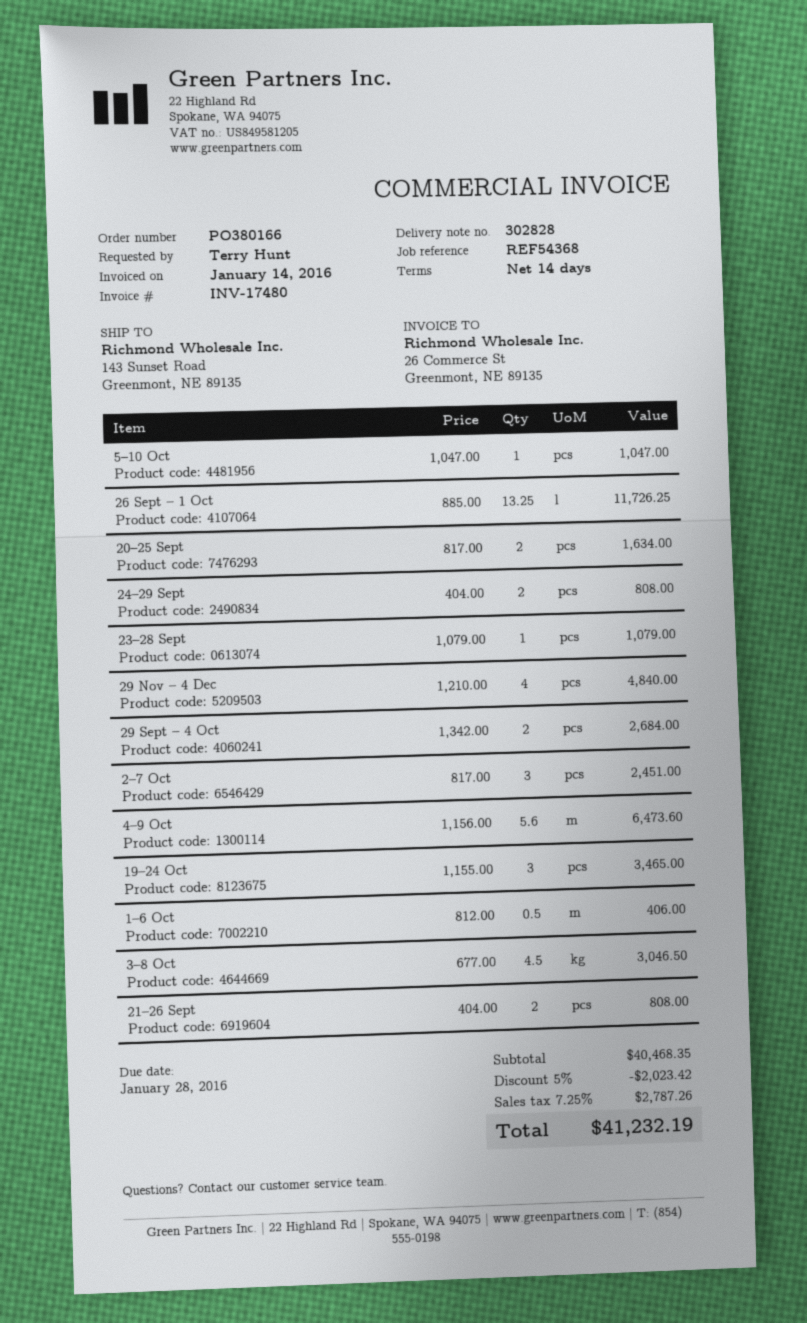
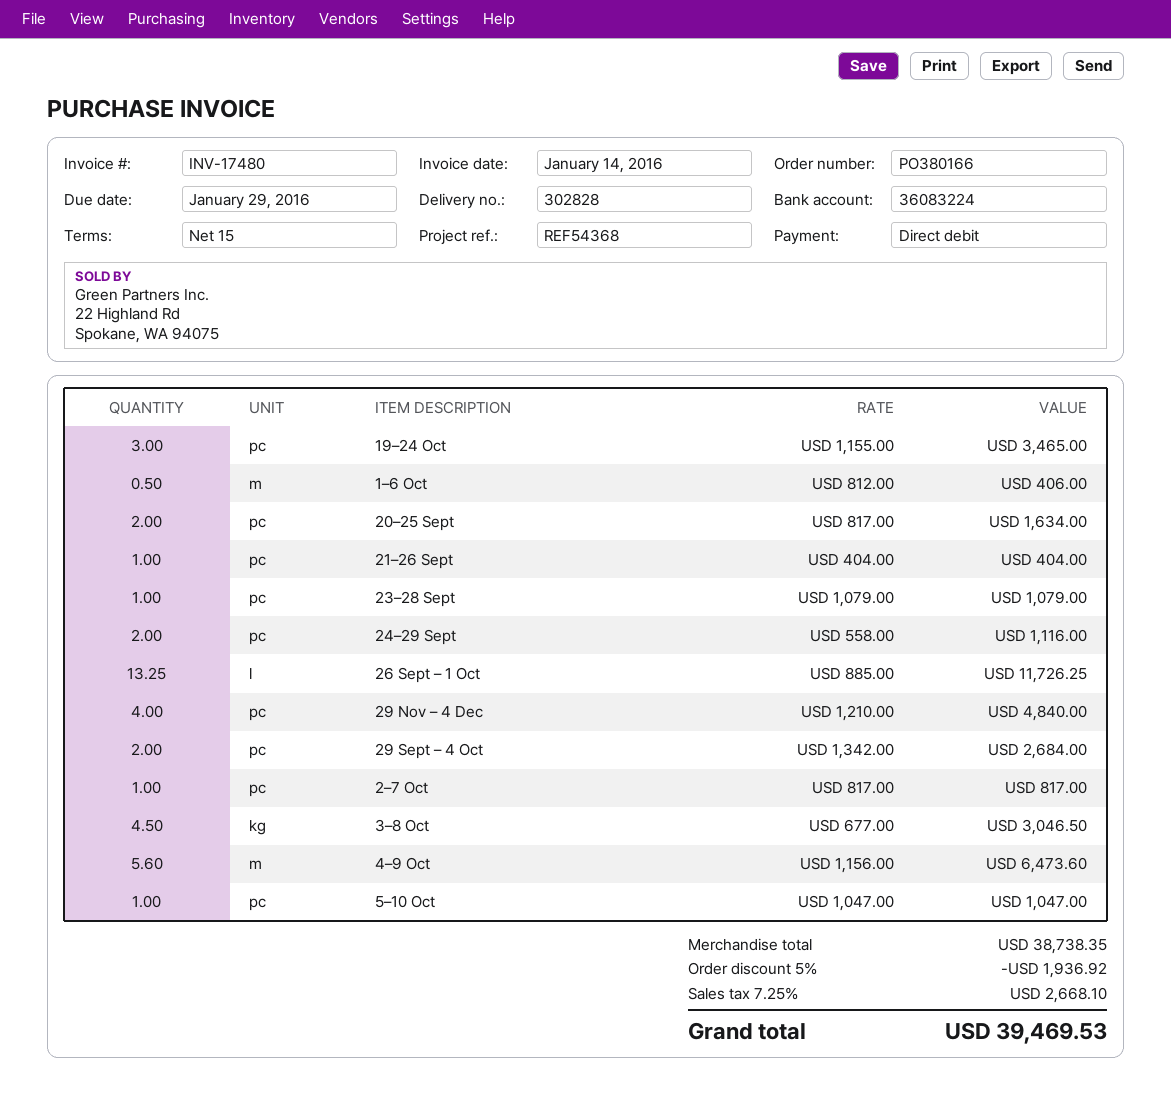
payment terms: 14 days -> 15 days
due date: 2016-01-28 -> 2016-01-29
24–29 Sept: 2 x 404.00 = 808.00 -> 2 x 558.00 = 1116.00
2–7 Oct: 3 x 817.00 = 2451.00 -> 1 x 817.00 = 817.00
21–26 Sept: 2 x 404.00 = 808.00 -> 1 x 404.00 = 404.00
subtotal: 40468.35 -> 38738.35
discount: 5% = 2023.42 -> 5% = 1936.92
tax: 7.25% = 2787.26 -> 7.25% = 2668.10
total: 41232.19 -> 39469.53

